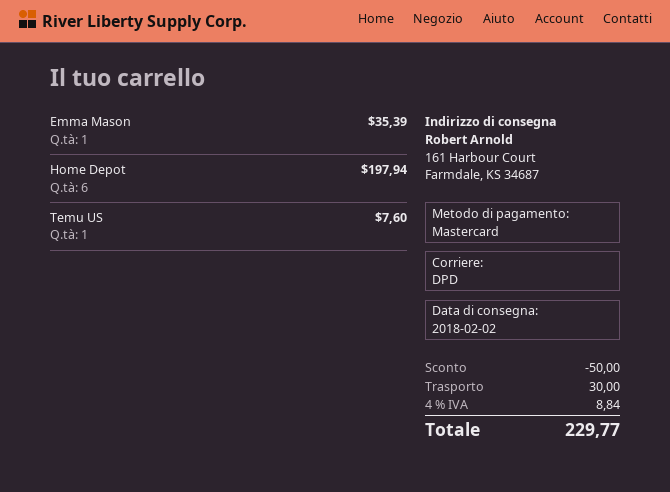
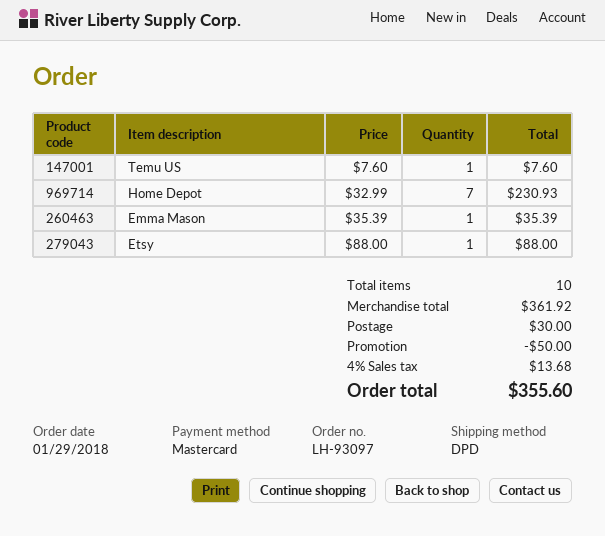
Home Depot: 6 for 197.94 -> 7 for 230.93
Etsy: none -> 1 for 88.00
tax: 4% = 8.84 -> 4% = 13.68
total: 229.77 -> 355.60

